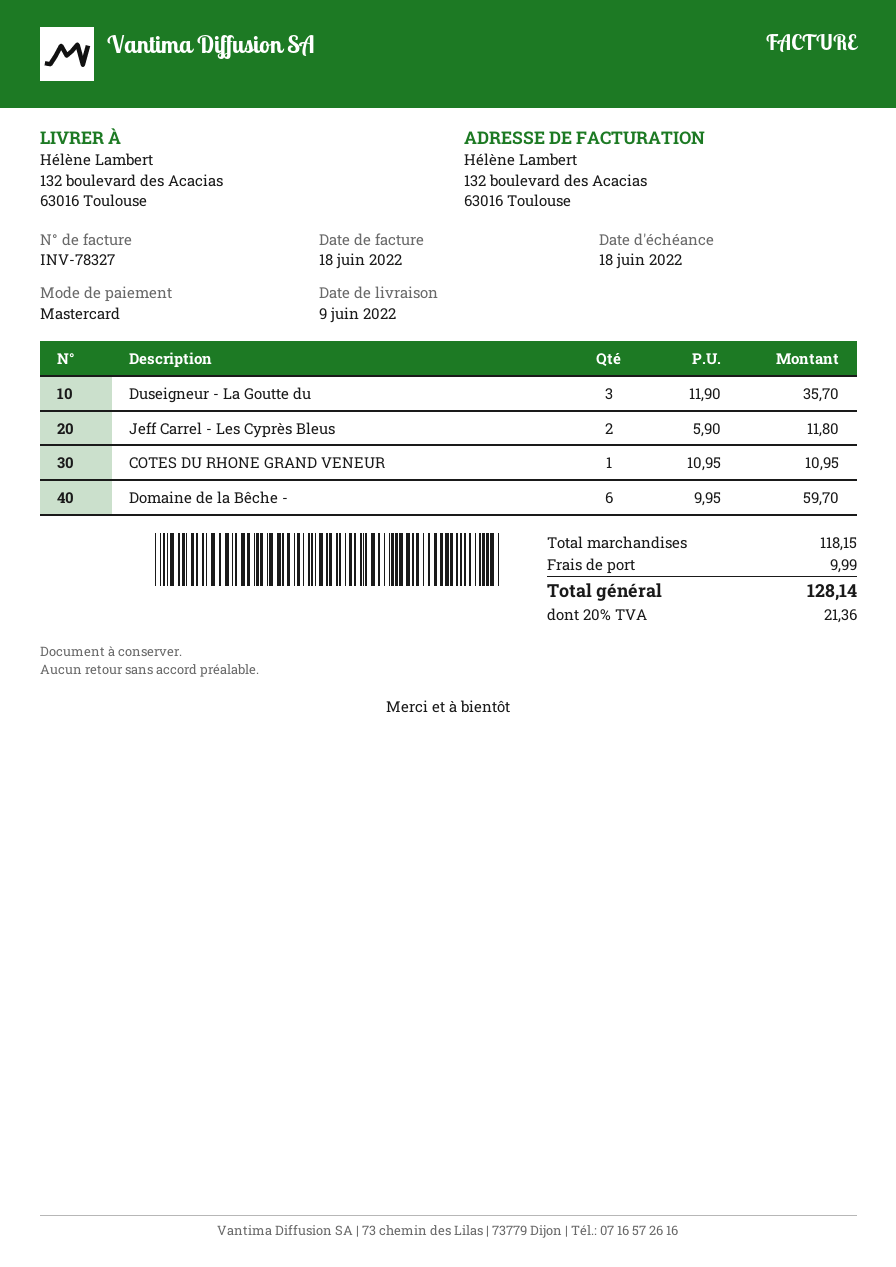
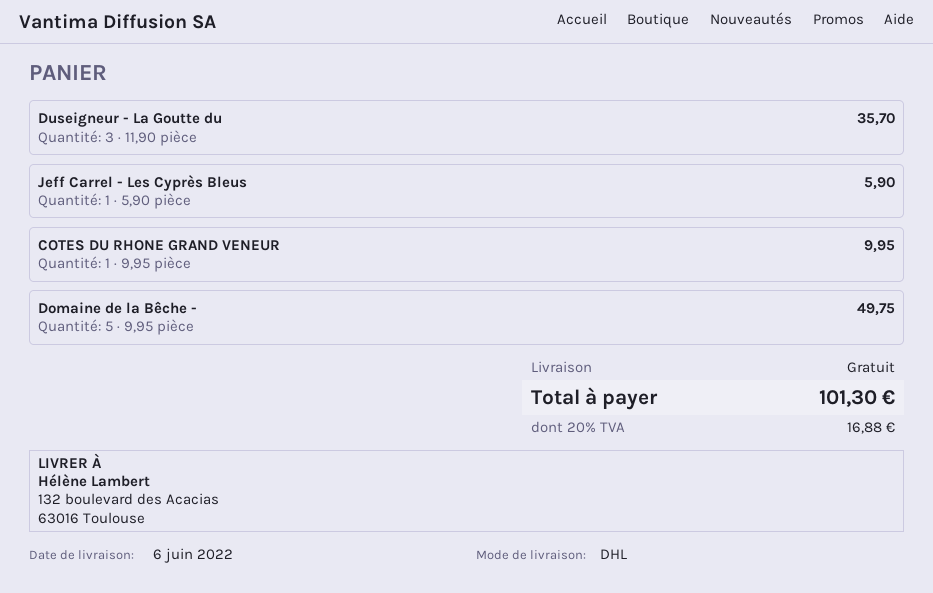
delivery date: 2022-06-09 -> 2022-06-06
Jeff Carrel - Les Cyprès Bleus: 2 x 5.90 = 11.80 -> 1 x 5.90 = 5.90
COTES DU RHONE GRAND VENEUR: 1 x 10.95 = 10.95 -> 1 x 9.95 = 9.95
Domaine de la Bêche -: 6 x 9.95 = 59.70 -> 5 x 9.95 = 49.75
shipping: 9.99 -> 0.00
tax: 20% = 21.36 -> 20% = 16.88
total: 128.14 -> 101.30

